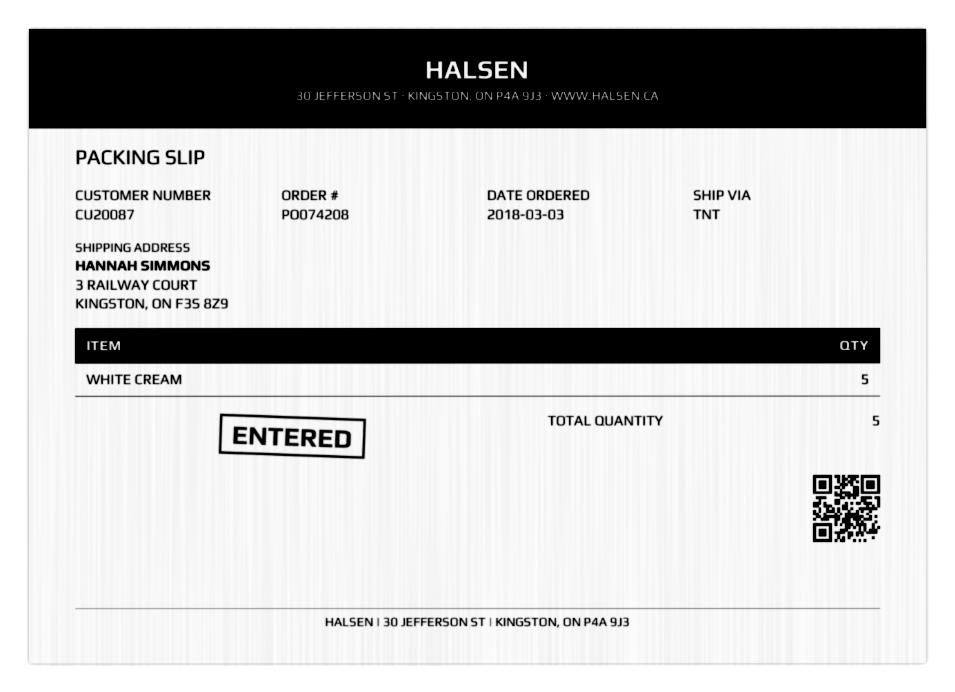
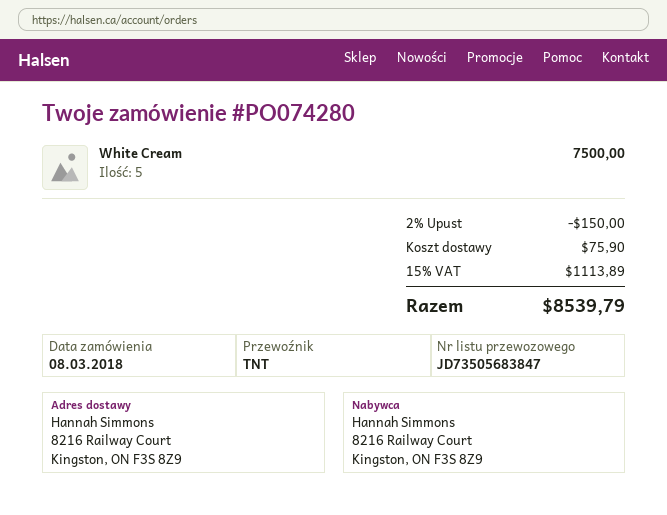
order number: PO074208 -> PO074280
order date: 2018-03-03 -> 2018-03-08
ship to: 3 RAILWAY COURT, KINGSTON, ON F3S 8Z9 -> 8216 Railway Court, Kingston, ON F3S 8Z9

